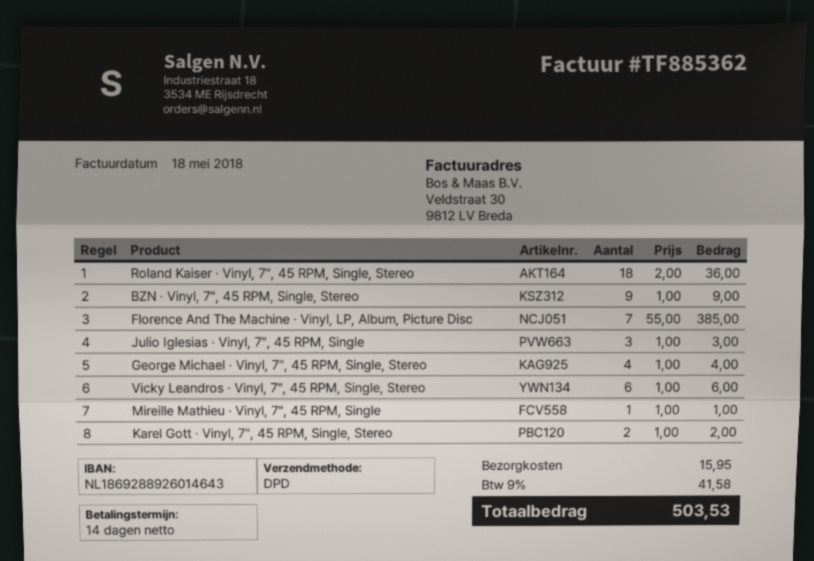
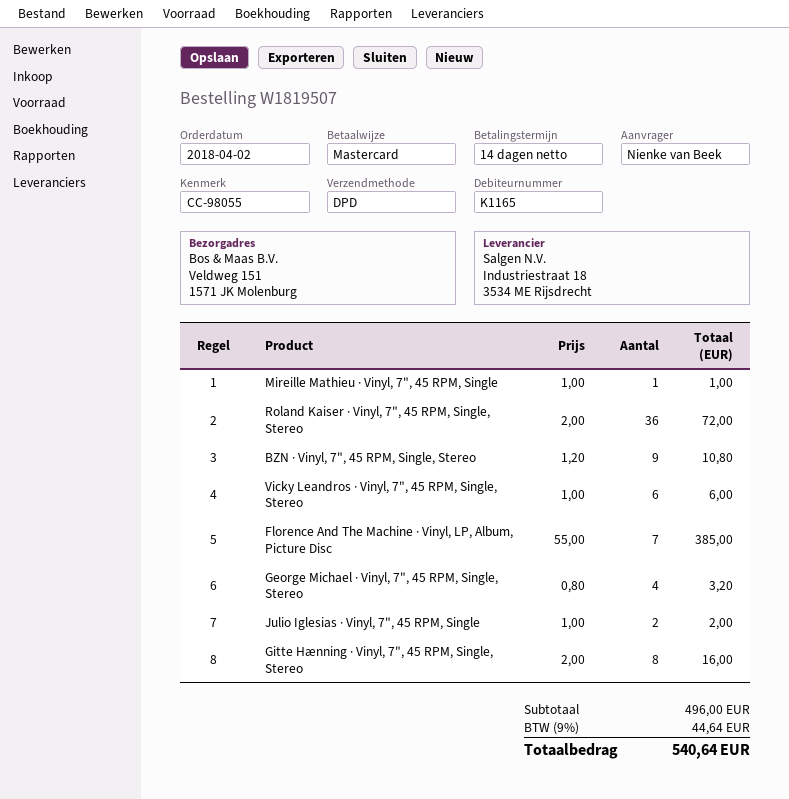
Roland Kaiser · Vinyl, 7", 45 RPM, Single, Stereo: 18 x 2.00 = 36.00 -> 36 x 2.00 = 72.00
BZN · Vinyl, 7", 45 RPM, Single, Stereo: 9 x 1.00 = 9.00 -> 9 x 1.20 = 10.80
Julio Iglesias · Vinyl, 7", 45 RPM, Single: 3 x 1.00 = 3.00 -> 2 x 1.00 = 2.00
George Michael · Vinyl, 7", 45 RPM, Single, Stereo: 4 x 1.00 = 4.00 -> 4 x 0.80 = 3.20
Karel Gott · Vinyl, 7", 45 RPM, Single, Stereo: 2 x 1.00 = 2.00 -> none
Gitte Hænning · Vinyl, 7", 45 RPM, Single, Stereo: none -> 8 x 2.00 = 16.00
shipping: 15.95 -> none
tax: 9% = 41.58 -> 9% = 44.64
total: 503.53 -> 540.64

